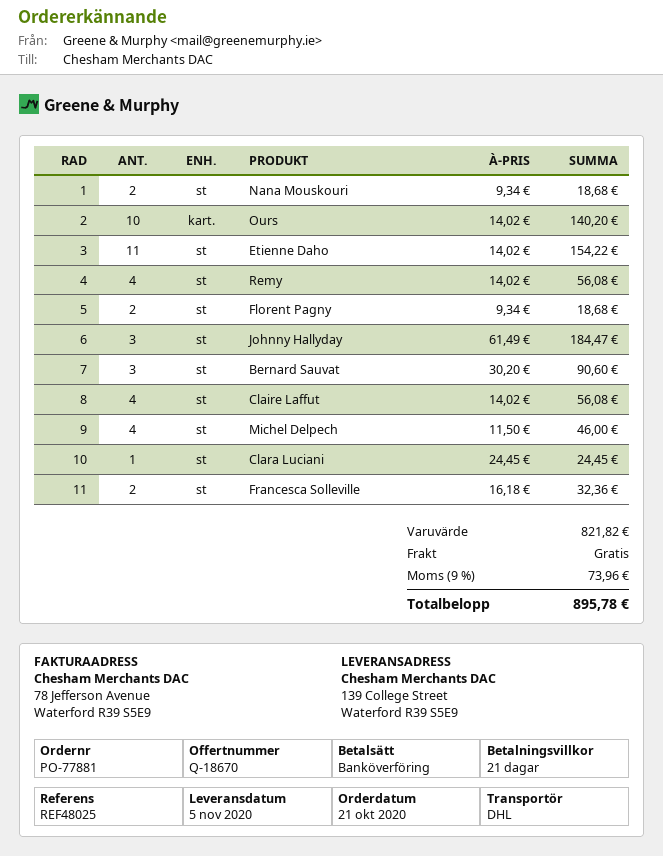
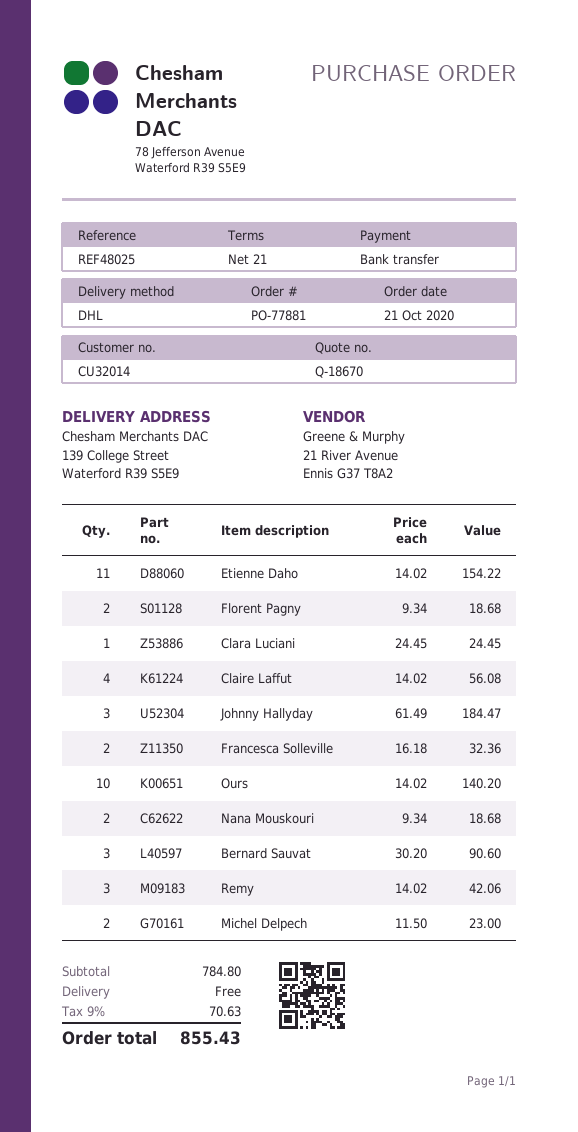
Remy: 4 x 14.02 = 56.08 -> 3 x 14.02 = 42.06
Michel Delpech: 4 x 11.50 = 46.00 -> 2 x 11.50 = 23.00
subtotal: 821.82 -> 784.80
tax: 9% = 73.96 -> 9% = 70.63
total: 895.78 -> 855.43

